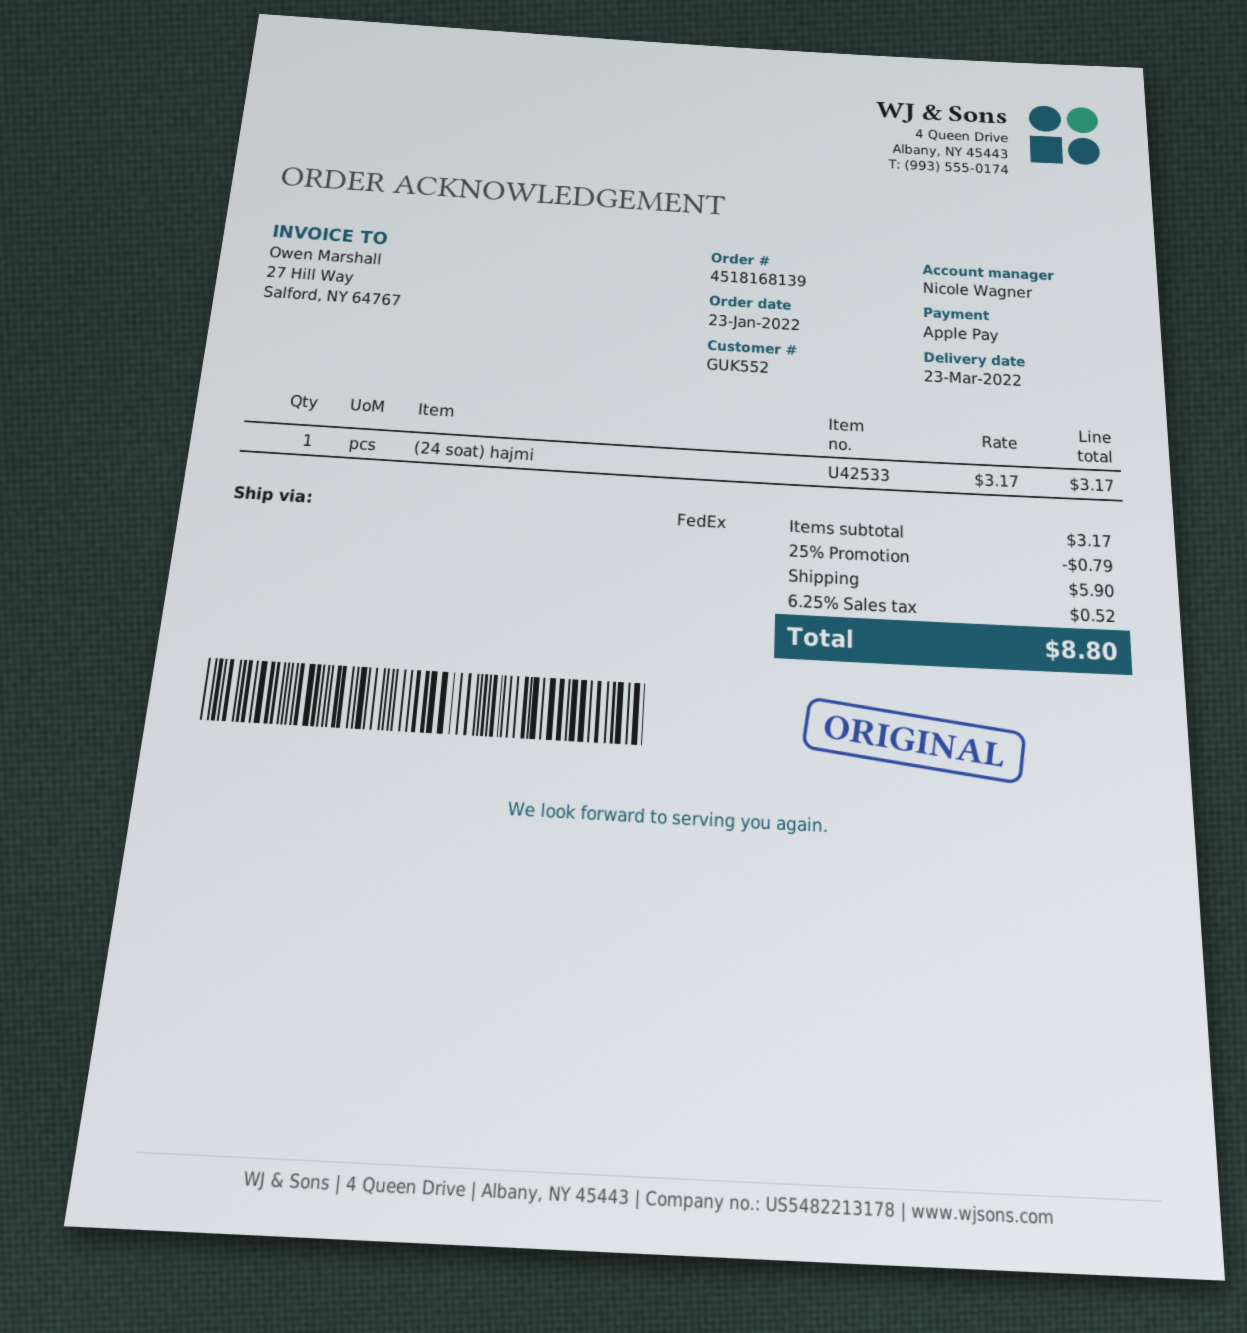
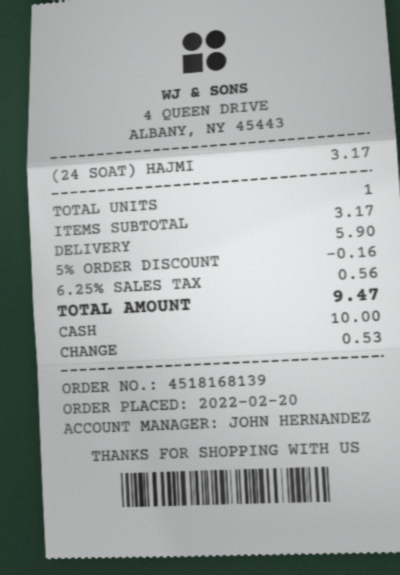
order date: 2022-01-23 -> 2022-02-20
sales rep: Nicole Wagner -> JOHN HERNANDEZ
payment method: Apple Pay -> cash
discount: 25% = 0.79 -> 5% = 0.16
tax: 6.25% = 0.52 -> 6.25% = 0.56
total: 8.80 -> 9.47

